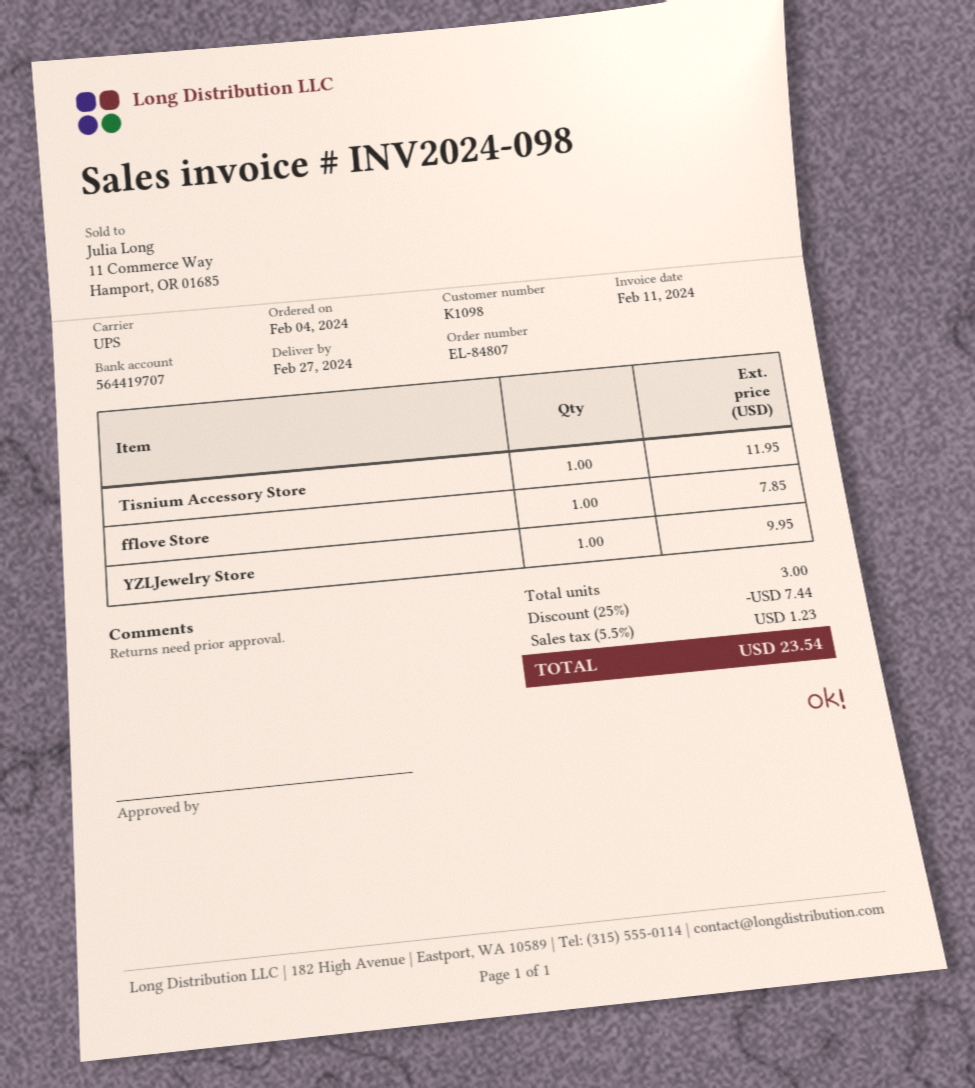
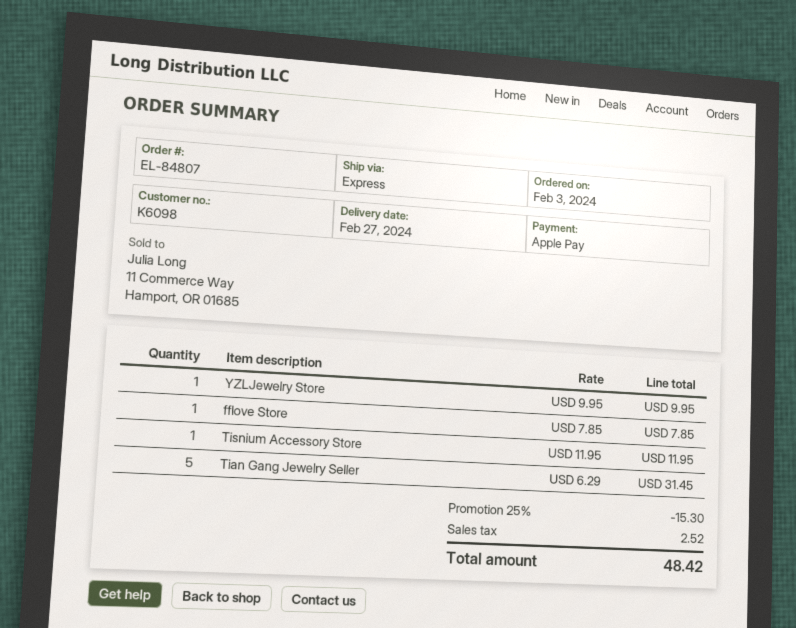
order date: 2024-02-04 -> 2024-02-03
customer number: K1098 -> K6098
shipping method: UPS -> express
Tian Gang Jewelry Seller: none -> 5 for 31.45
discount: 25% = 7.44 -> 25% = 15.30
tax: 1.23 -> 2.52
total: 23.54 -> 48.42

